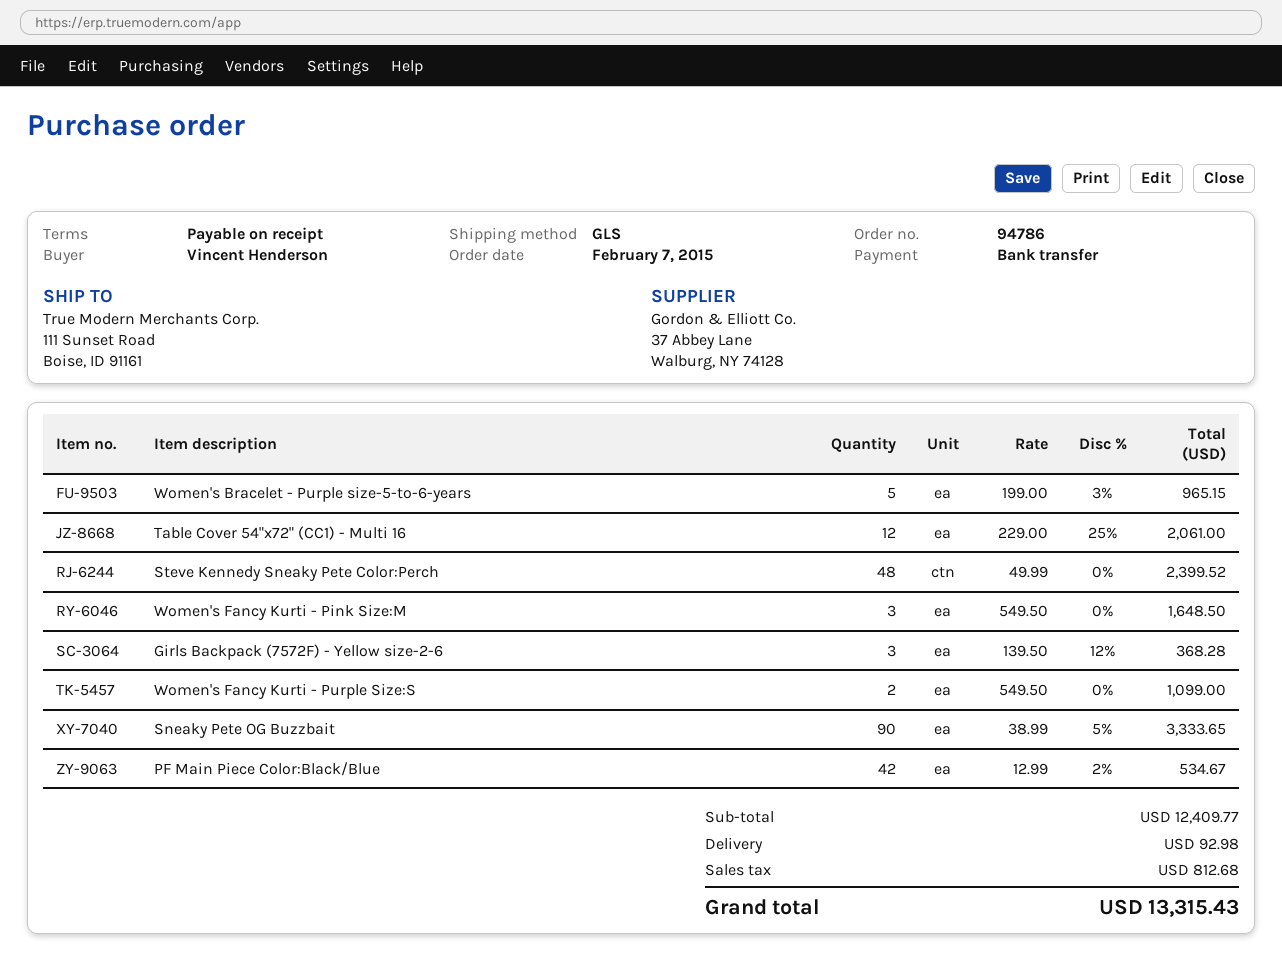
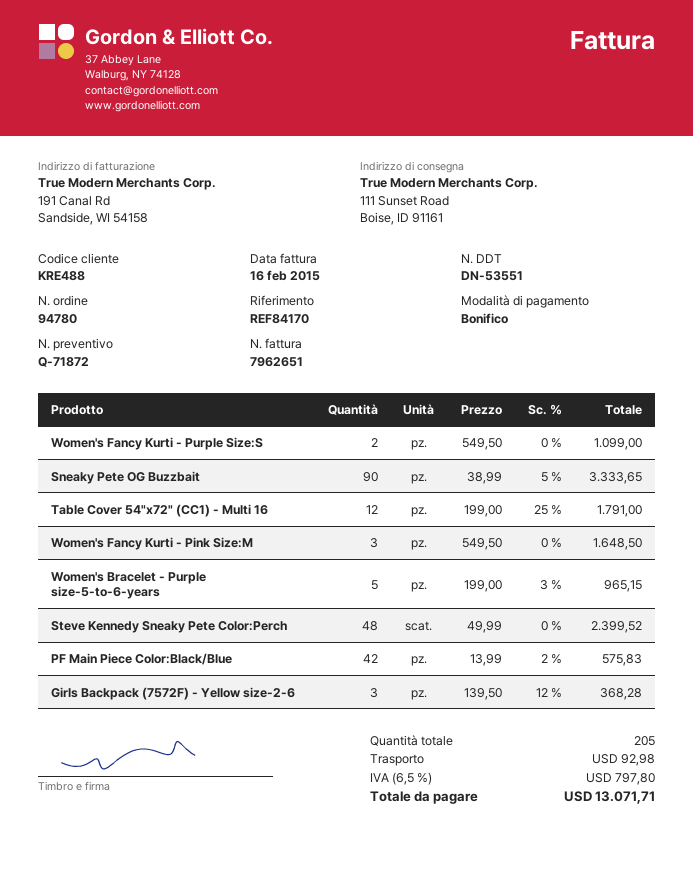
order number: 94786 -> 94780
Table Cover 54"x72" (CC1) - Multi 16: 12 x 229.00 - 25% = 2061.00 -> 12 x 199.00 - 25% = 1791.00
PF Main Piece Color:Black/Blue: 42 x 12.99 - 2% = 534.67 -> 42 x 13.99 - 2% = 575.83
tax: 812.68 -> 797.80
total: 13315.43 -> 13071.71

